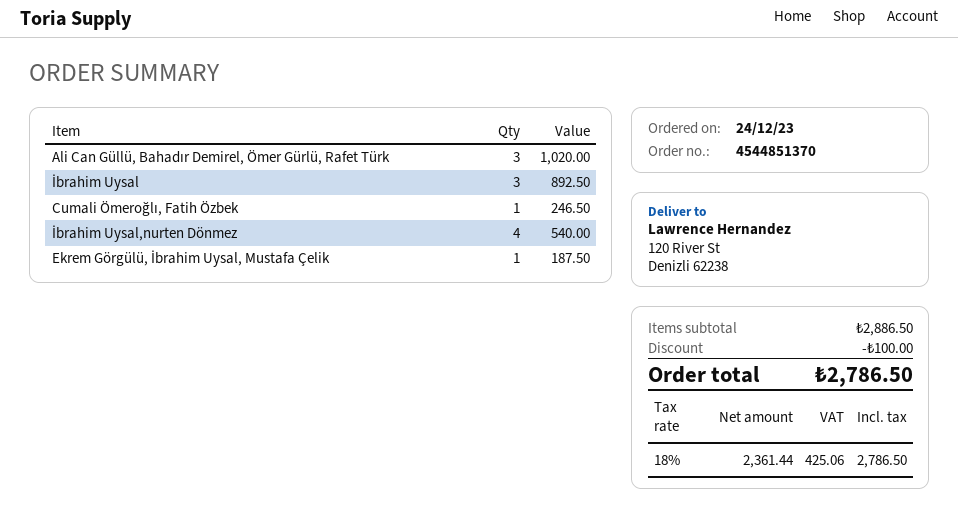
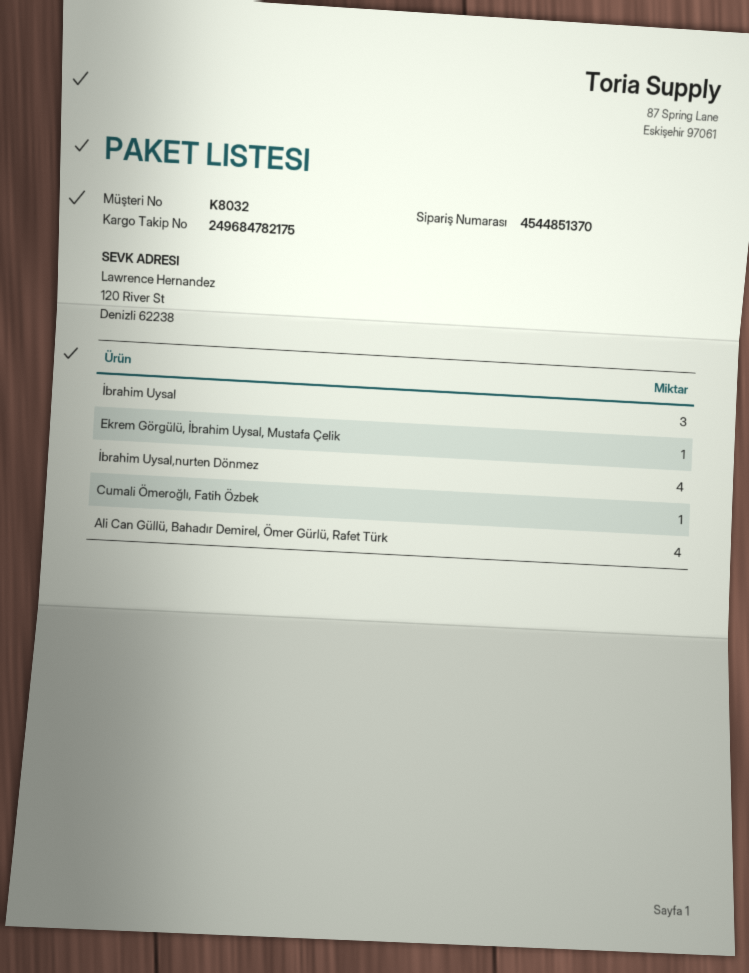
Ali Can Güllü, Bahadır Demirel, Ömer Gürlü, Rafet Türk: 3 -> 4

